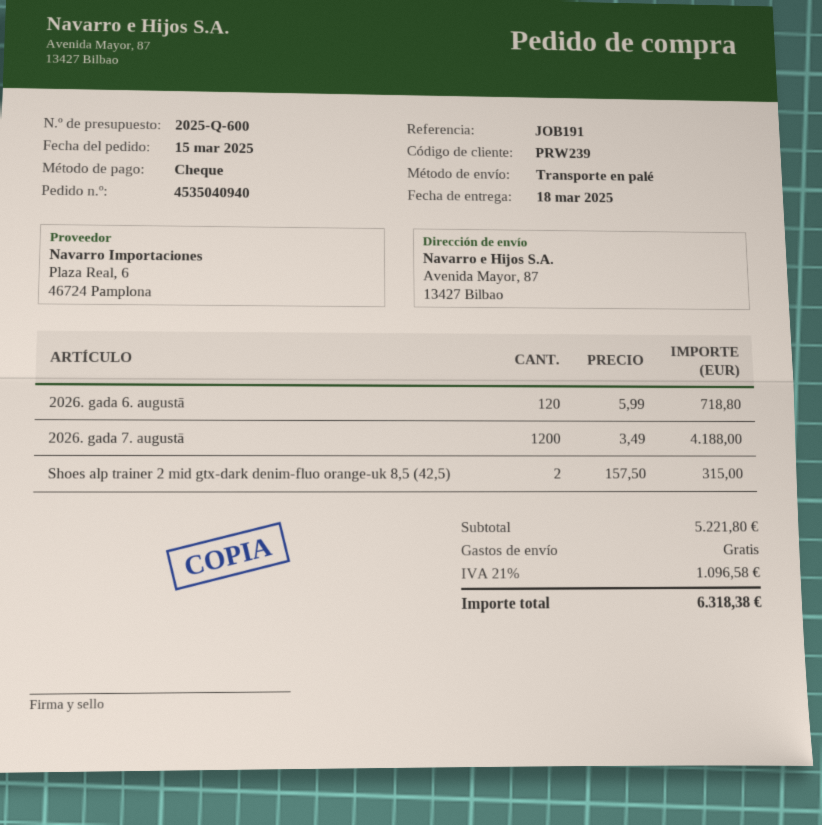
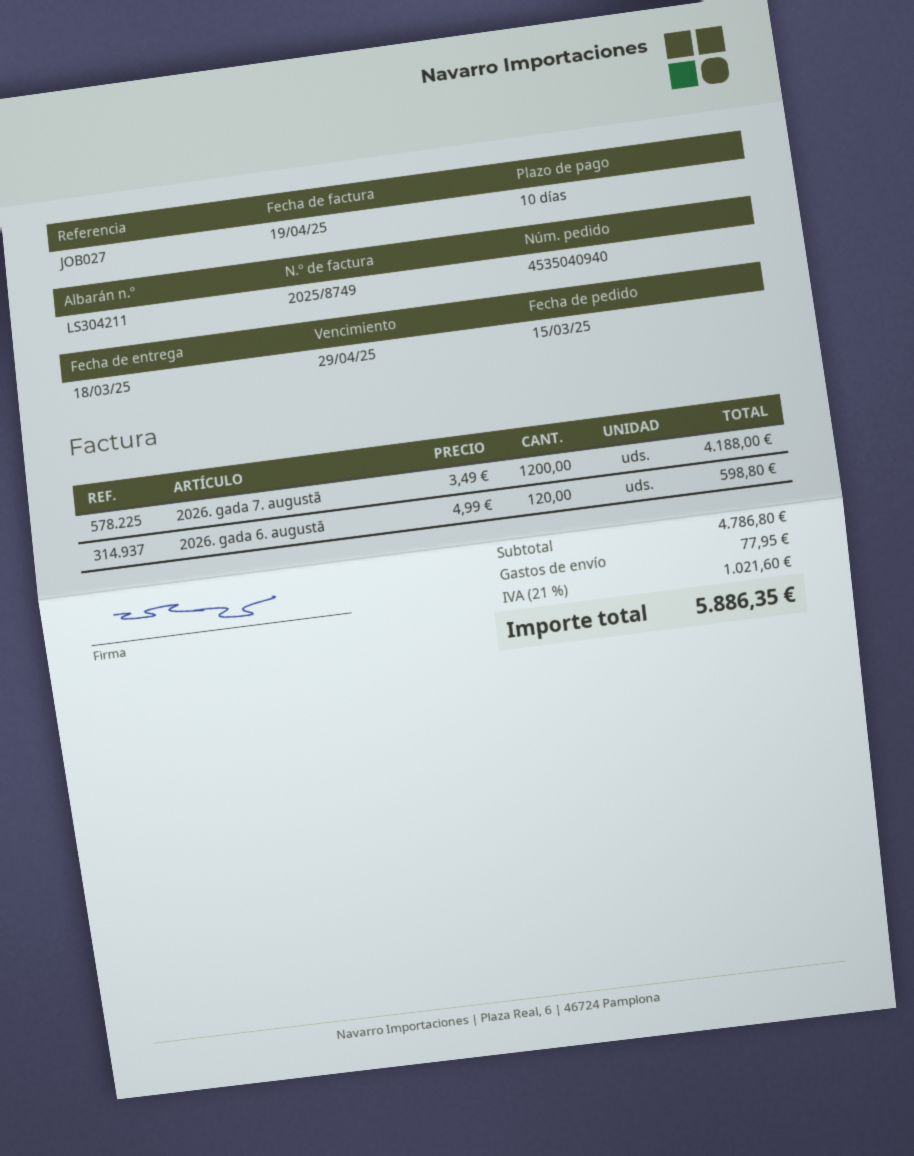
reference: JOB191 -> JOB027
2026. gada 6. augustā: 120 x 5.99 = 718.80 -> 120 x 4.99 = 598.80
Shoes alp trainer 2 mid gtx-dark denim-fluo orange-uk 8,5 (42,5): 2 x 157.50 = 315.00 -> none
subtotal: 5221.80 -> 4786.80
shipping: 0.00 -> 77.95
tax: 21% = 1096.58 -> 21% = 1021.60
total: 6318.38 -> 5886.35

